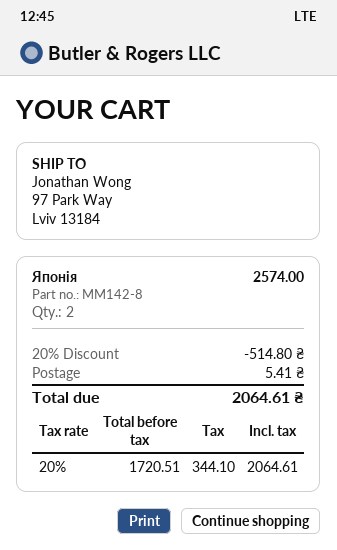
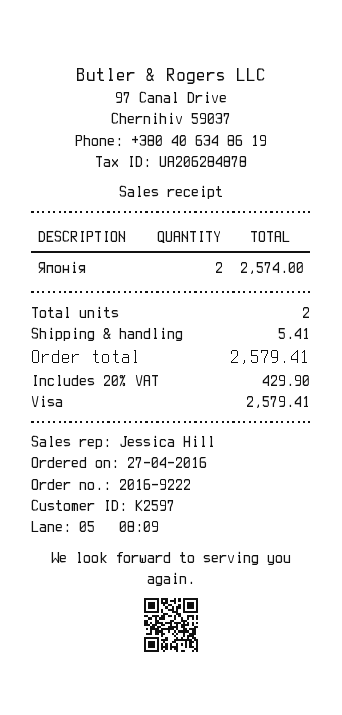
discount: 20% = 514.80 -> none
tax: 20% = 344.10 -> 20% = 429.90
total: 2064.61 -> 2579.41

